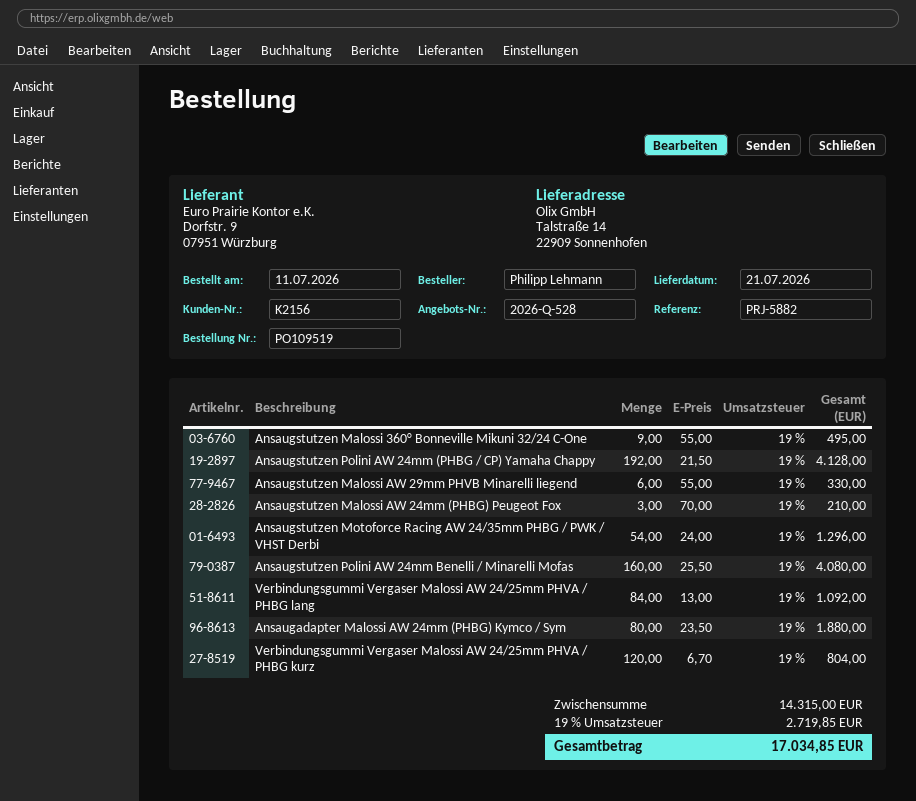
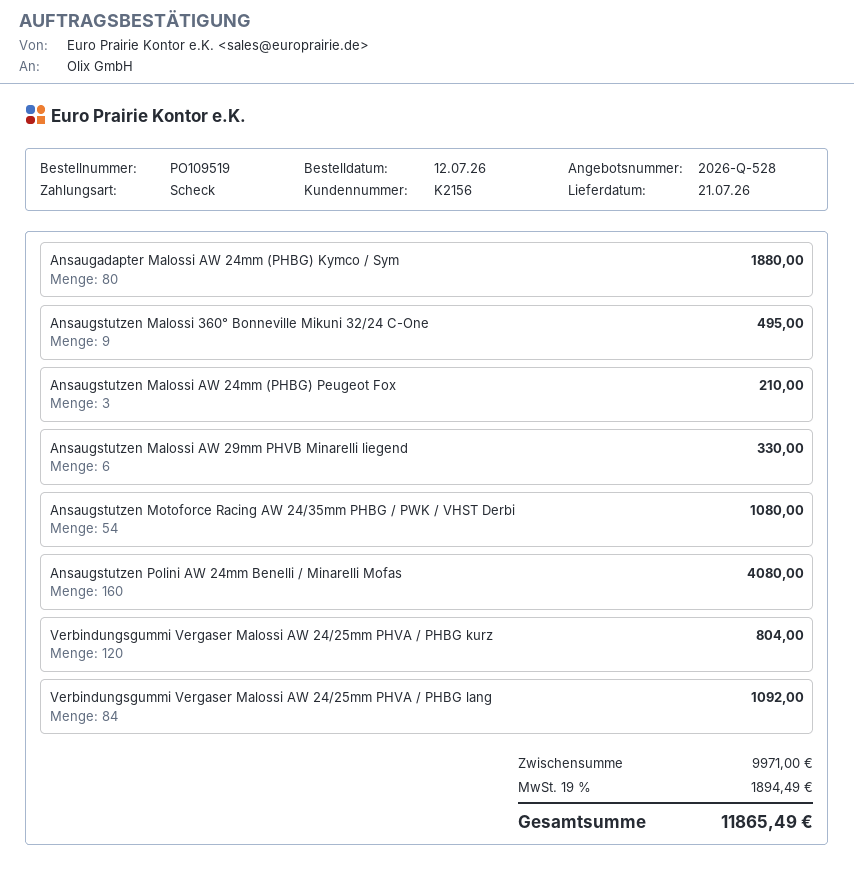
order date: 2026-07-11 -> 2026-07-12
Ansaugstutzen Polini AW 24mm (PHBG / CP) Yamaha Chappy: 192 for 4128.00 -> none
Ansaugstutzen Motoforce Racing AW 24/35mm PHBG / PWK / VHST Derbi: 54 for 1296.00 -> 54 for 1080.00
subtotal: 14315.00 -> 9971.00
tax: 19% = 2719.85 -> 19% = 1894.49
total: 17034.85 -> 11865.49

